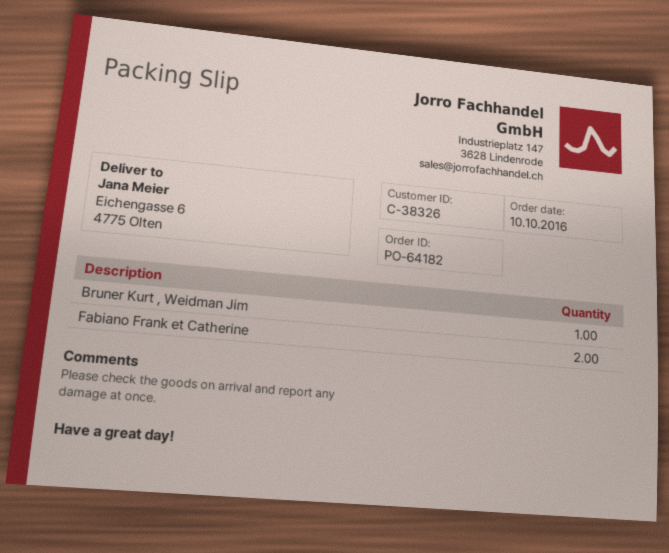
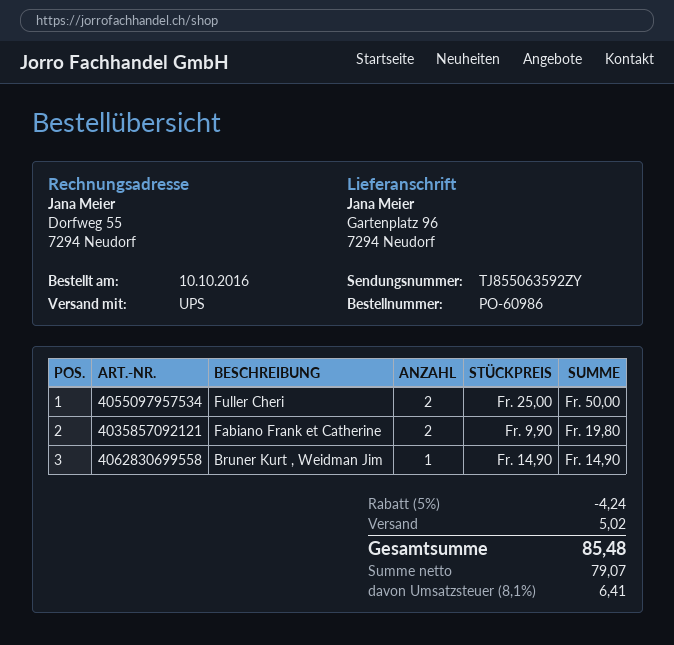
order number: PO-64182 -> PO-60986
ship to: Eichengasse 6, 4775 Olten -> Gartenplatz 96, 7294 Neudorf
Fuller Cheri: none -> 2

